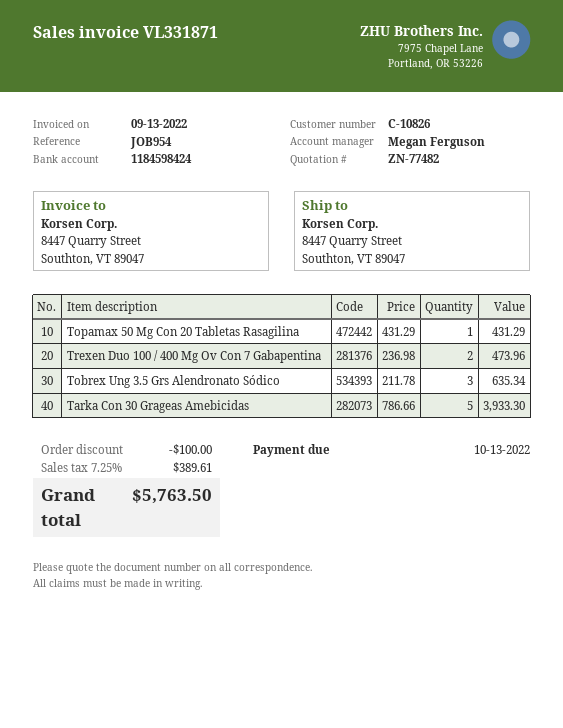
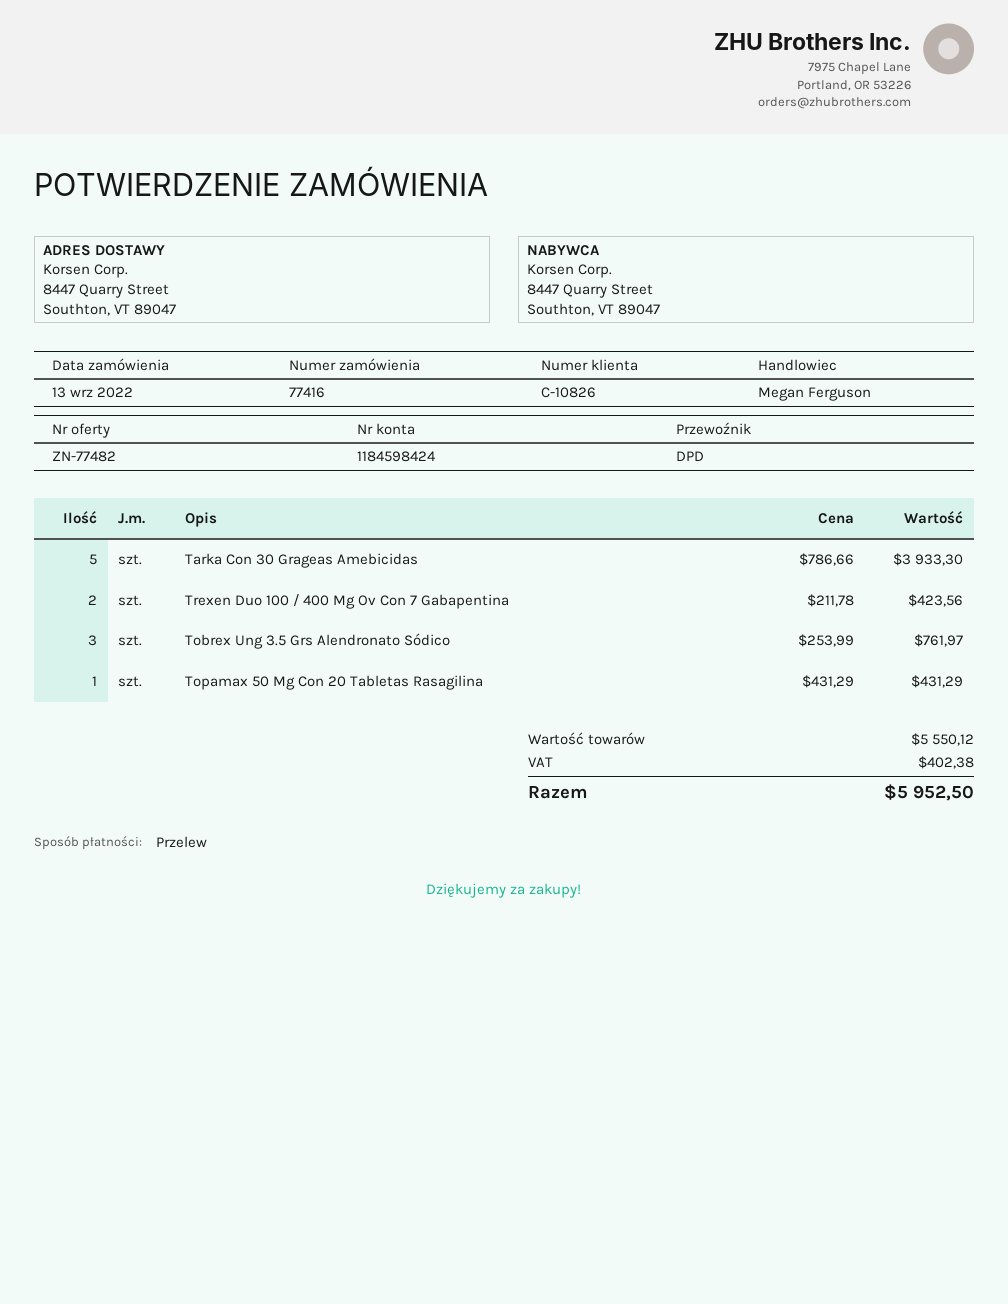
Trexen Duo 100 / 400 Mg Ov Con 7 Gabapentina: 2 x 236.98 = 473.96 -> 2 x 211.78 = 423.56
Tobrex Ung 3.5 Grs Alendronato Sódico: 3 x 211.78 = 635.34 -> 3 x 253.99 = 761.97
discount: 100.00 -> none
tax: 389.61 -> 402.38
total: 5763.50 -> 5952.50

